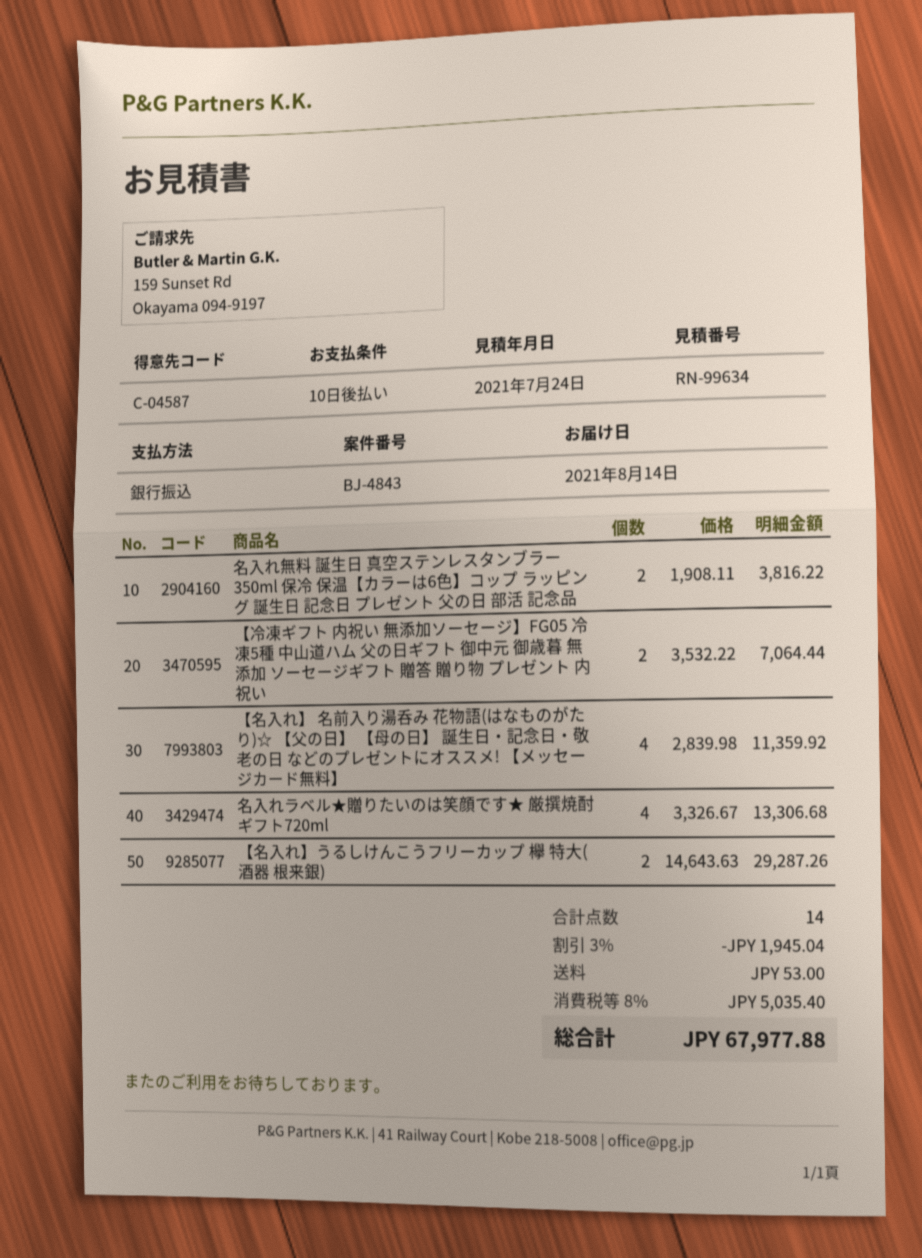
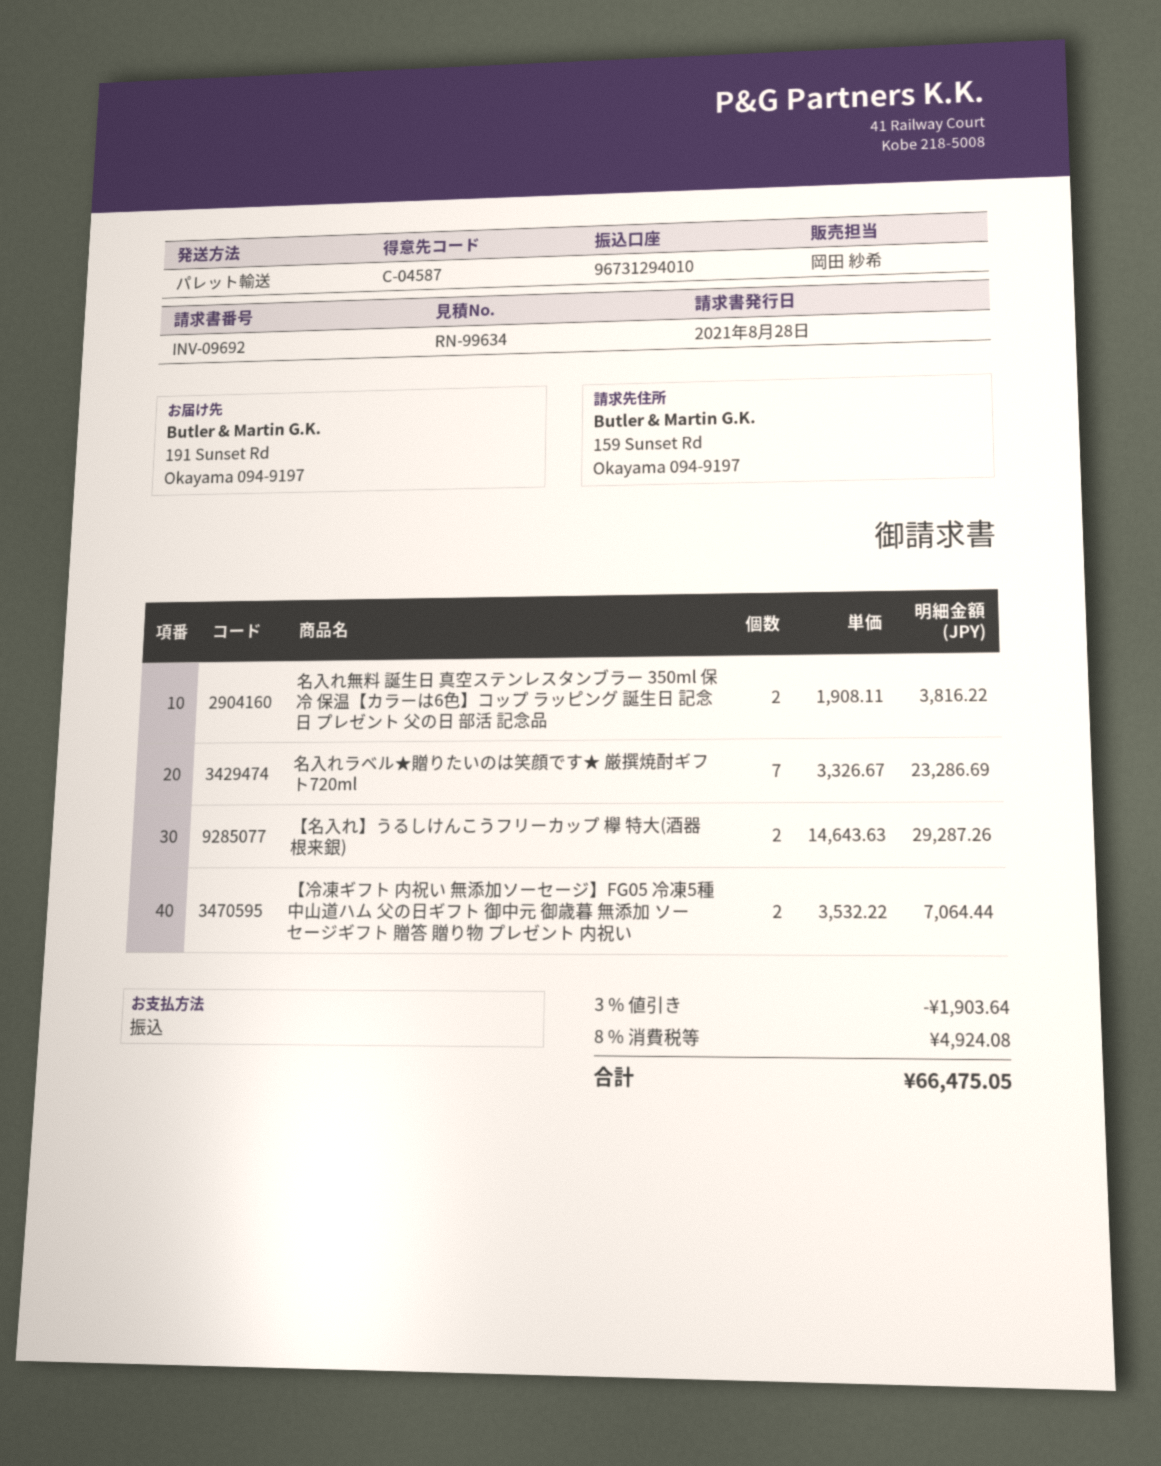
【名入れ】 名前入り湯呑み 花物語(はなものがたり)☆ 【父の日】 【母の日】 誕生日・記念日・敬老の日 などのプレゼントにオススメ! 【メッセージカード無料】: 4 x 2839.98 = 11359.92 -> none
名入れラベル★贈りたいのは笑顔です★ 厳撰焼酎ギフト720ml: 4 x 3326.67 = 13306.68 -> 7 x 3326.67 = 23286.69
discount: 3% = 1945.04 -> 3% = 1903.64
shipping: 53.00 -> none
tax: 8% = 5035.40 -> 8% = 4924.08
total: 67977.88 -> 66475.05

